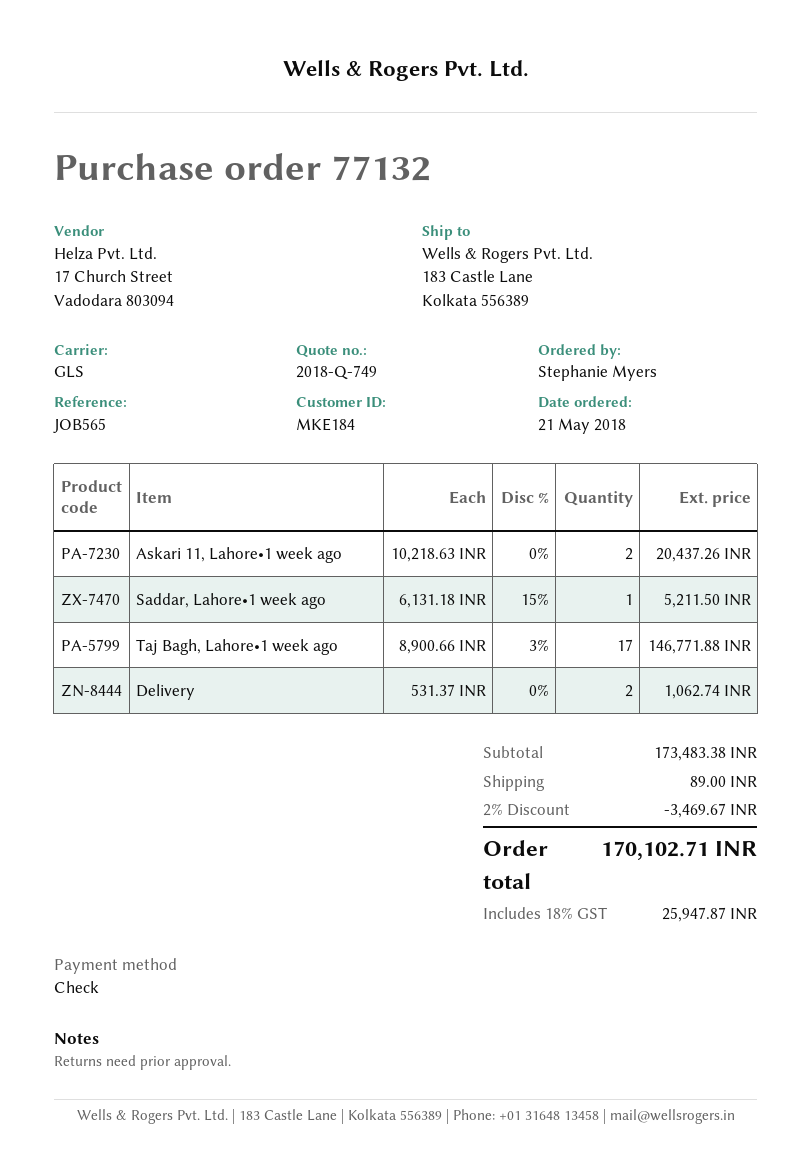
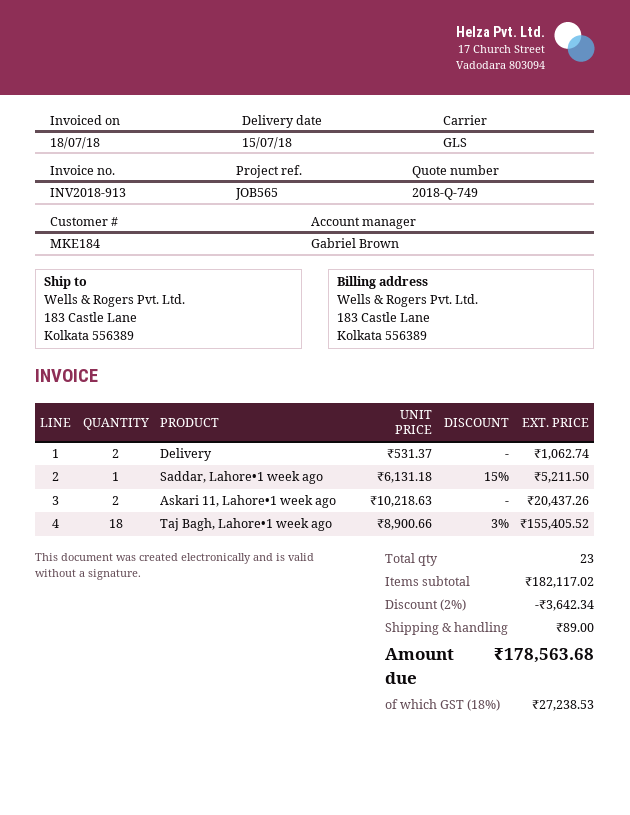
Taj Bagh, Lahore•1 week ago: 17 x 8900.66 - 3% = 146771.88 -> 18 x 8900.66 - 3% = 155405.52
subtotal: 173483.38 -> 182117.02
discount: 2% = 3469.67 -> 2% = 3642.34
tax: 18% = 25947.87 -> 18% = 27238.53
total: 170102.71 -> 178563.68

